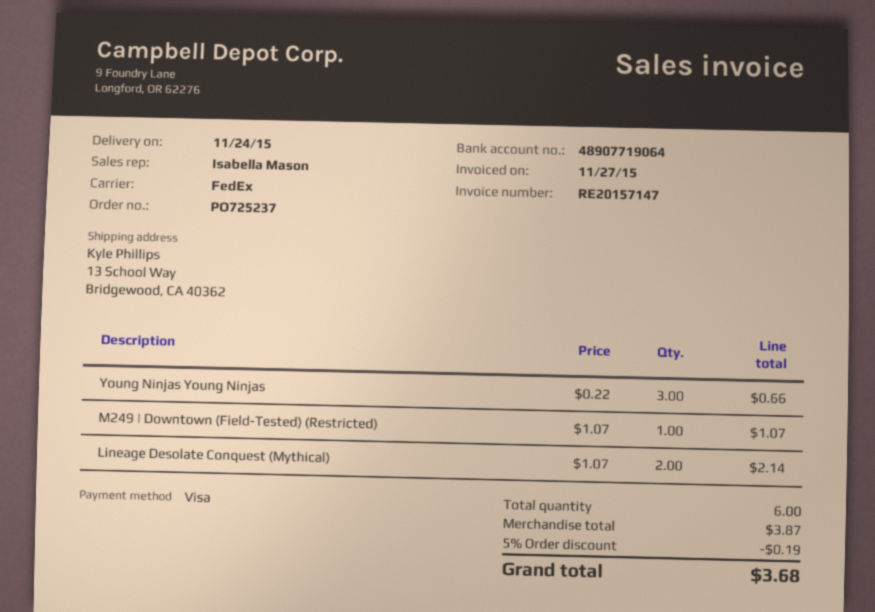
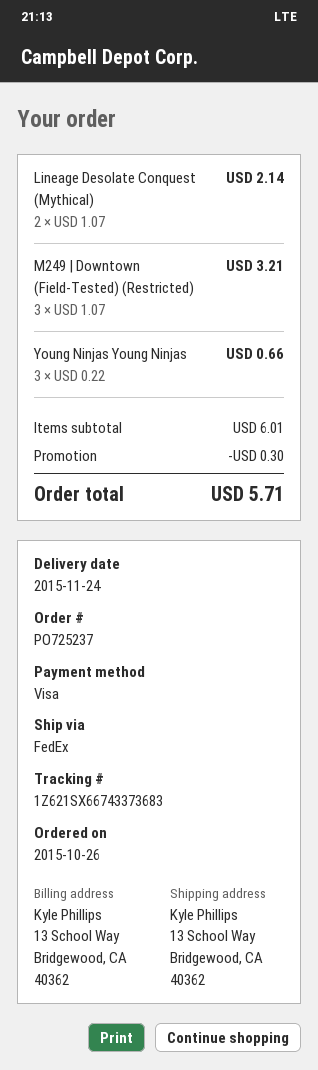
M249 | Downtown (Field-Tested) (Restricted): 1 x 1.07 = 1.07 -> 3 x 1.07 = 3.21
subtotal: 3.87 -> 6.01
discount: 0.19 -> 0.30
total: 3.68 -> 5.71

